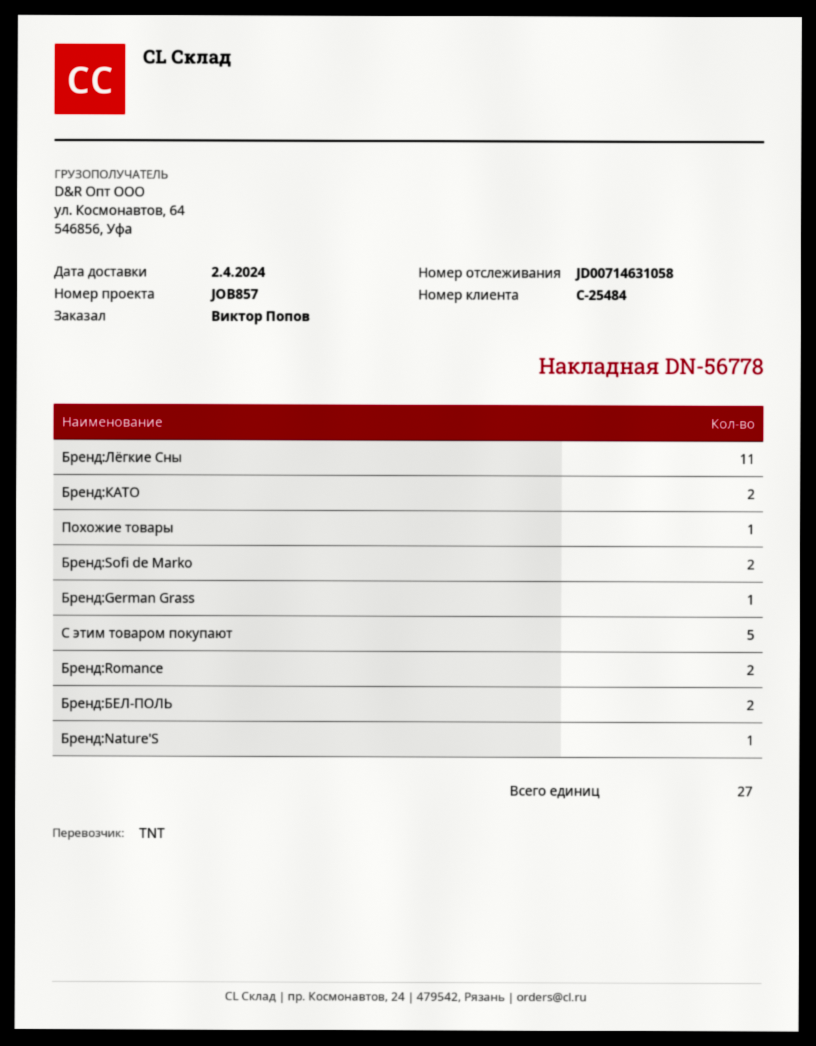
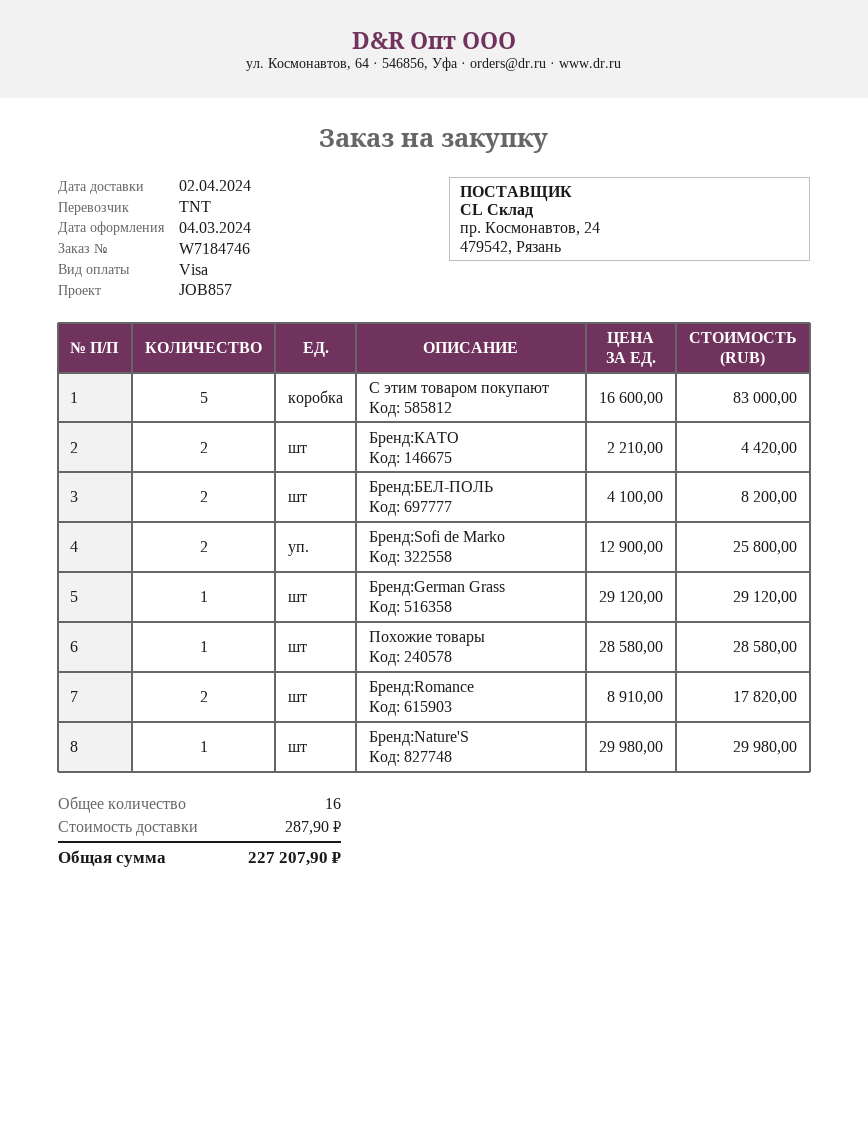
Бренд:Лёгкие Сны: 11 -> none
total quantity: 27 -> 16

